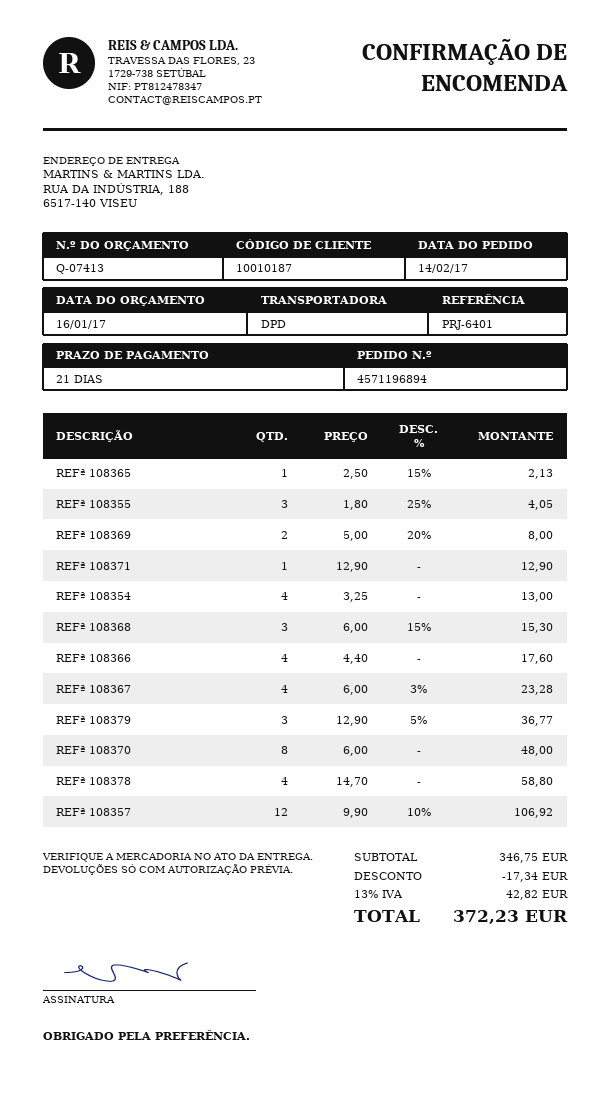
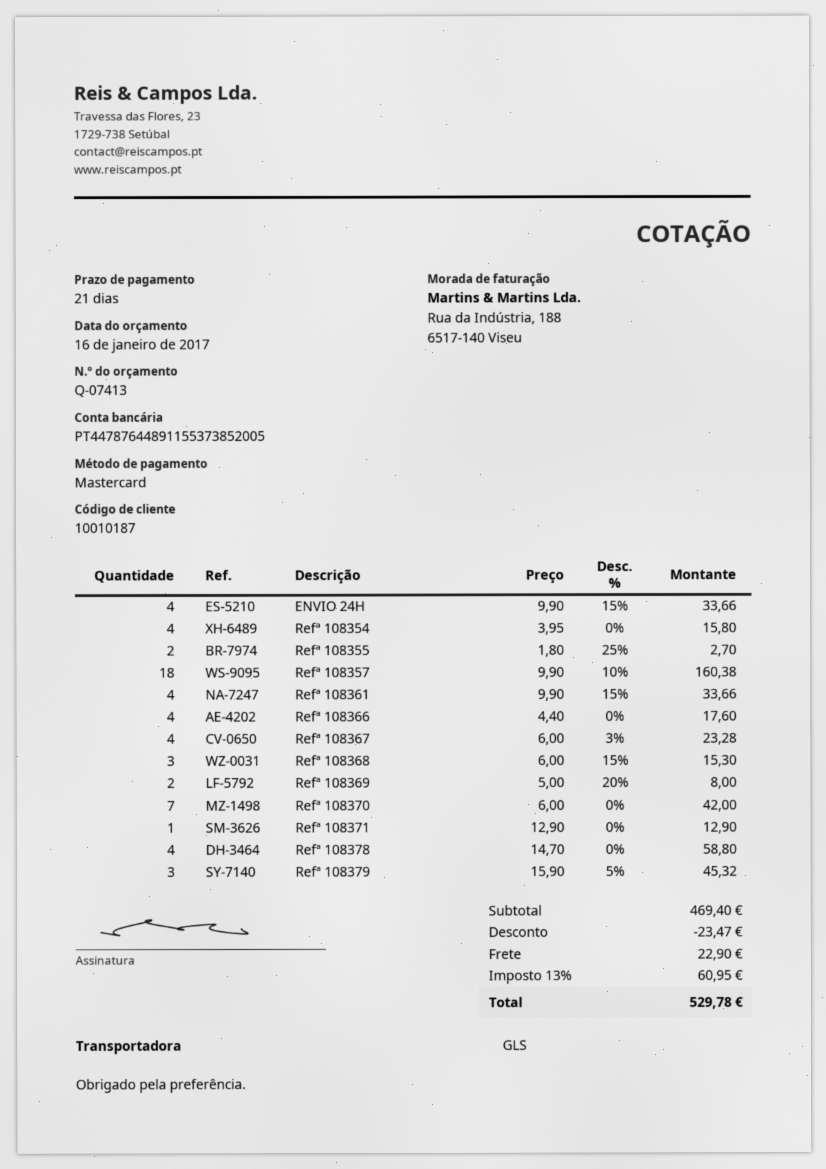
shipping method: DPD -> GLS
REFª 108365: 1 x 2.50 - 15% = 2.13 -> none
REFª 108355: 3 x 1.80 - 25% = 4.05 -> 2 x 1.80 - 25% = 2.70
REFª 108354: 4 x 3.25 = 13.00 -> 4 x 3.95 = 15.80
REFª 108379: 3 x 12.90 - 5% = 36.77 -> 3 x 15.90 - 5% = 45.32
REFª 108370: 8 x 6.00 = 48.00 -> 7 x 6.00 = 42.00
REFª 108357: 12 x 9.90 - 10% = 106.92 -> 18 x 9.90 - 10% = 160.38
ENVIO 24H: none -> 4 x 9.90 - 15% = 33.66
Refª 108361: none -> 4 x 9.90 - 15% = 33.66
subtotal: 346.75 -> 469.40
discount: 17.34 -> 23.47
shipping: none -> 22.90
tax: 13% = 42.82 -> 13% = 60.95
total: 372.23 -> 529.78

